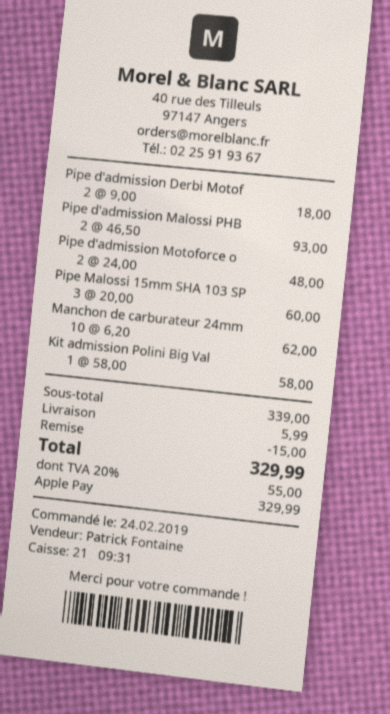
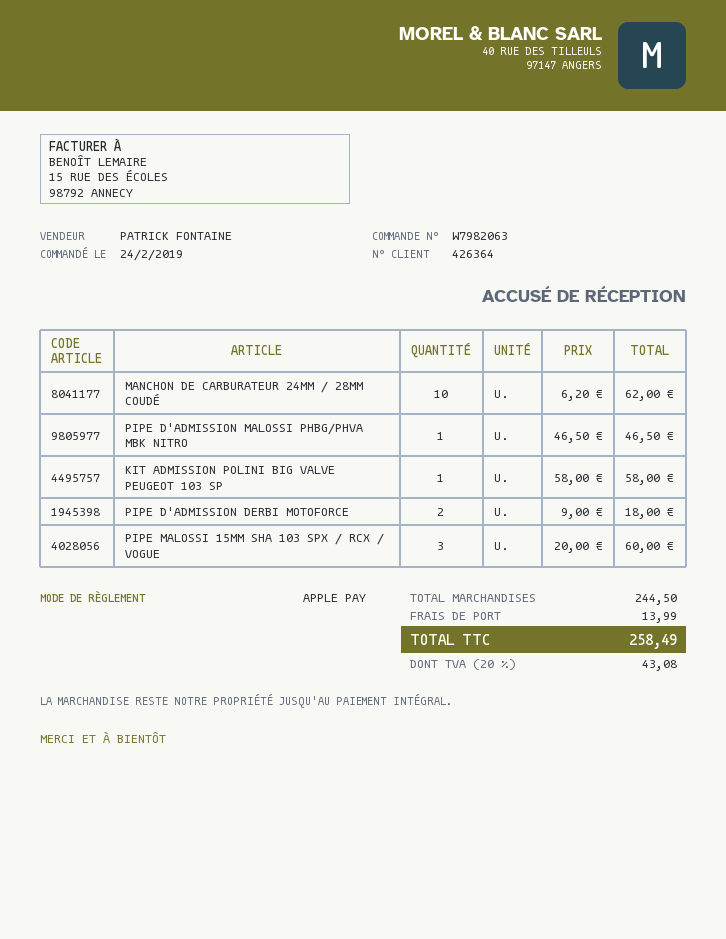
Pipe d'admission Malossi PHB: 2 x 46.50 = 93.00 -> 1 x 46.50 = 46.50
Pipe d'admission Motoforce o: 2 x 24.00 = 48.00 -> none
subtotal: 339.00 -> 244.50
discount: 15.00 -> none
shipping: 5.99 -> 13.99
tax: 20% = 55.00 -> 20% = 43.08
total: 329.99 -> 258.49

